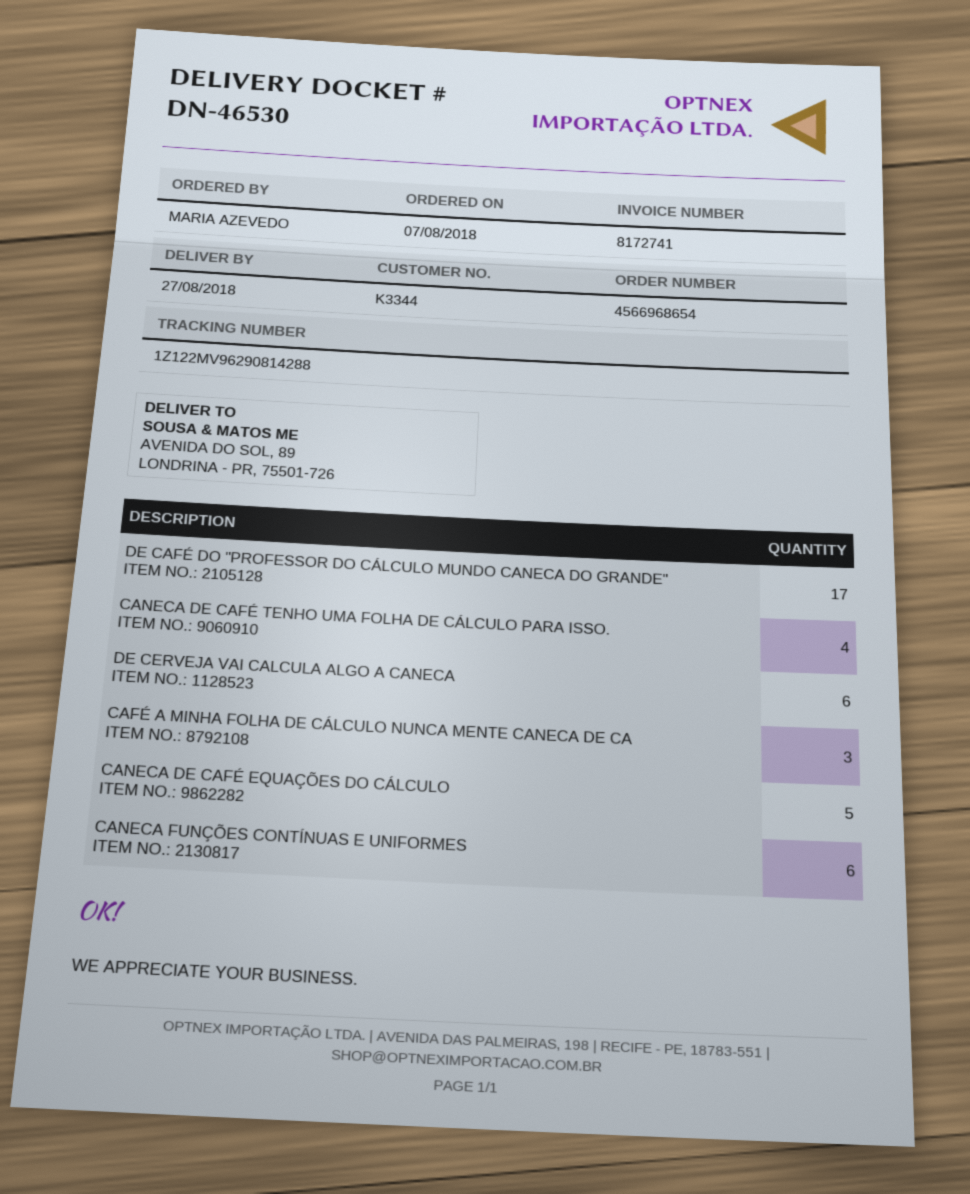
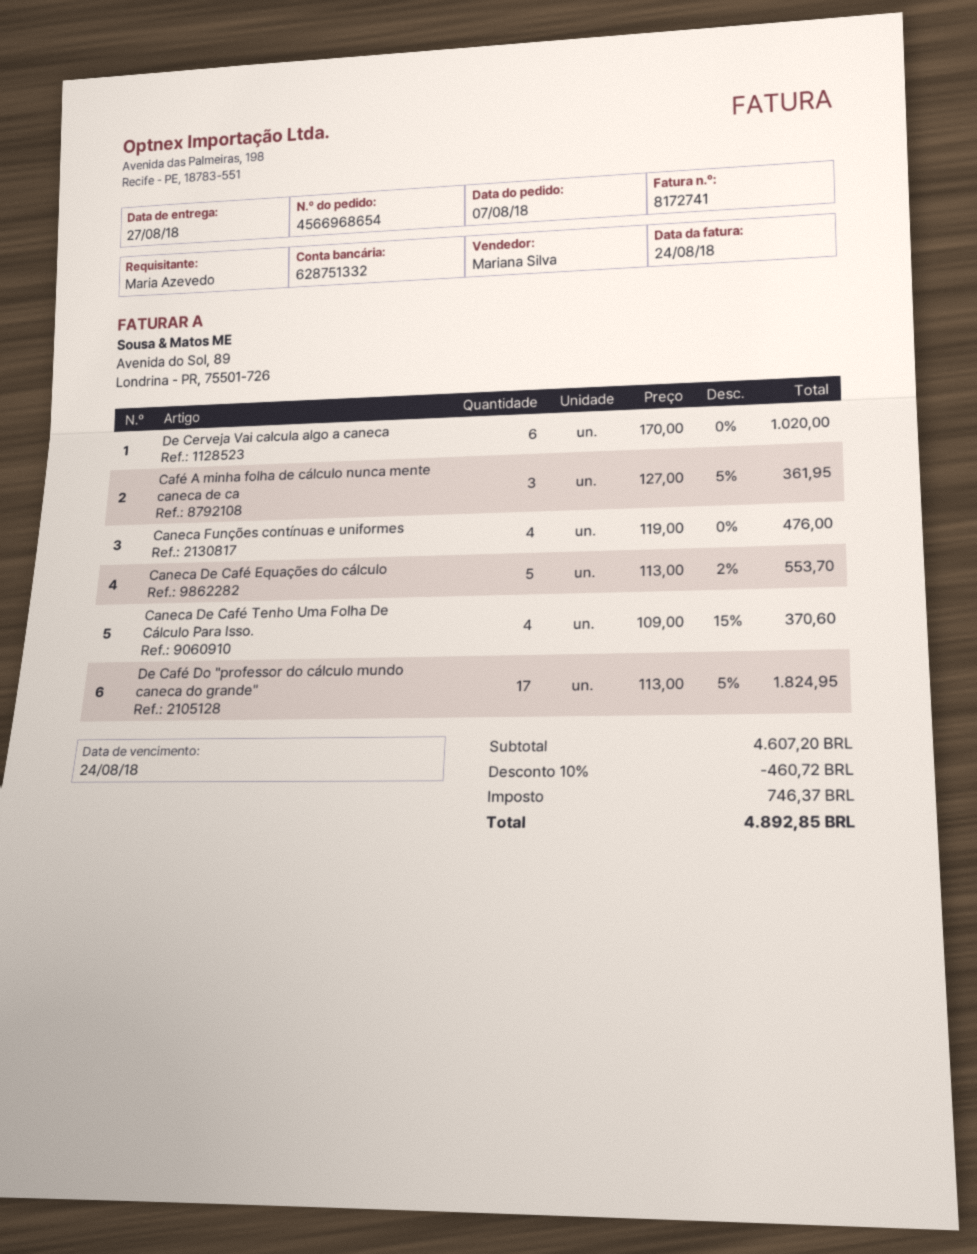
CANECA FUNÇÕES CONTÍNUAS E UNIFORMES: 6 -> 4

